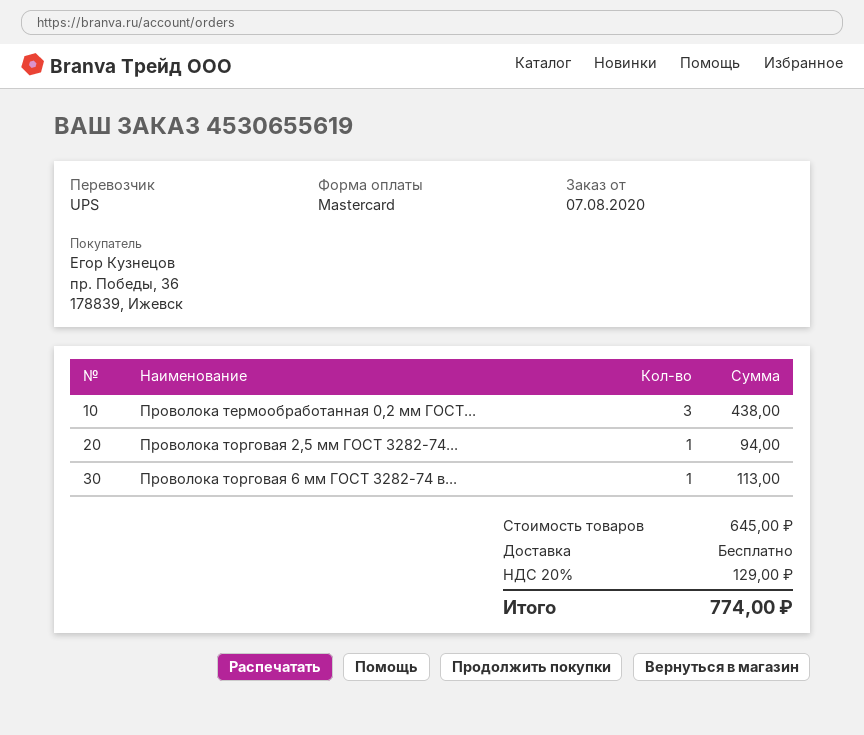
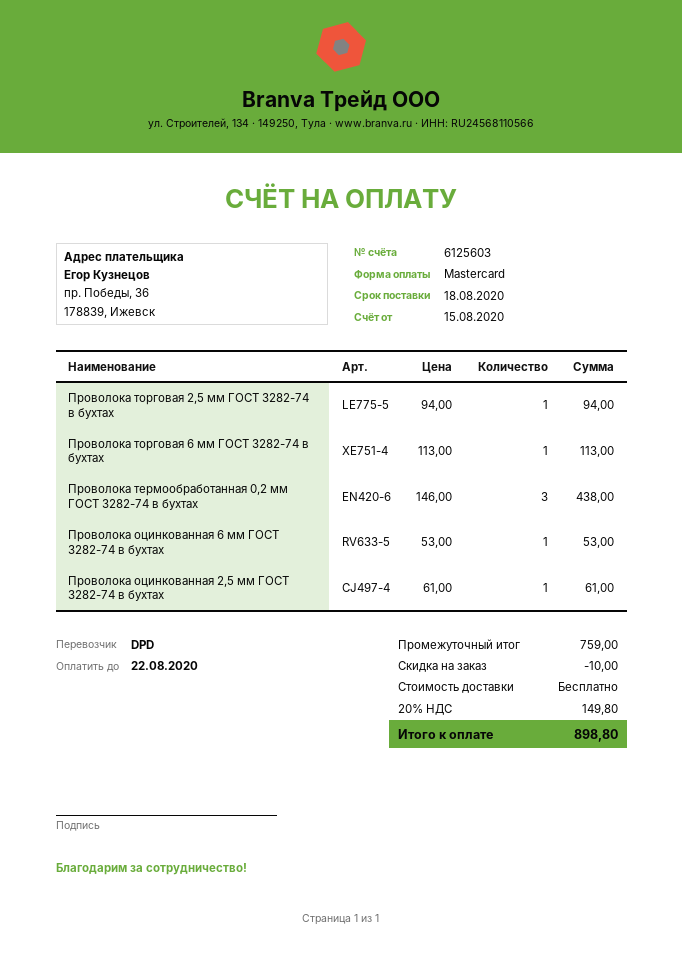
shipping method: UPS -> DPD
Проволока оцинкованная 6 мм ГОСТ 3282-74 в бухтах: none -> 1 for 53.00
Проволока оцинкованная 2,5 мм ГОСТ 3282-74 в бухтах: none -> 1 for 61.00
subtotal: 645.00 -> 759.00
discount: none -> 10.00
tax: 20% = 129.00 -> 20% = 149.80
total: 774.00 -> 898.80

